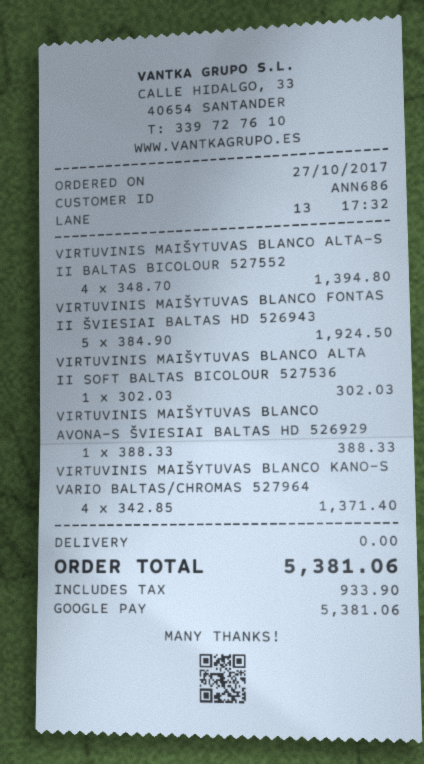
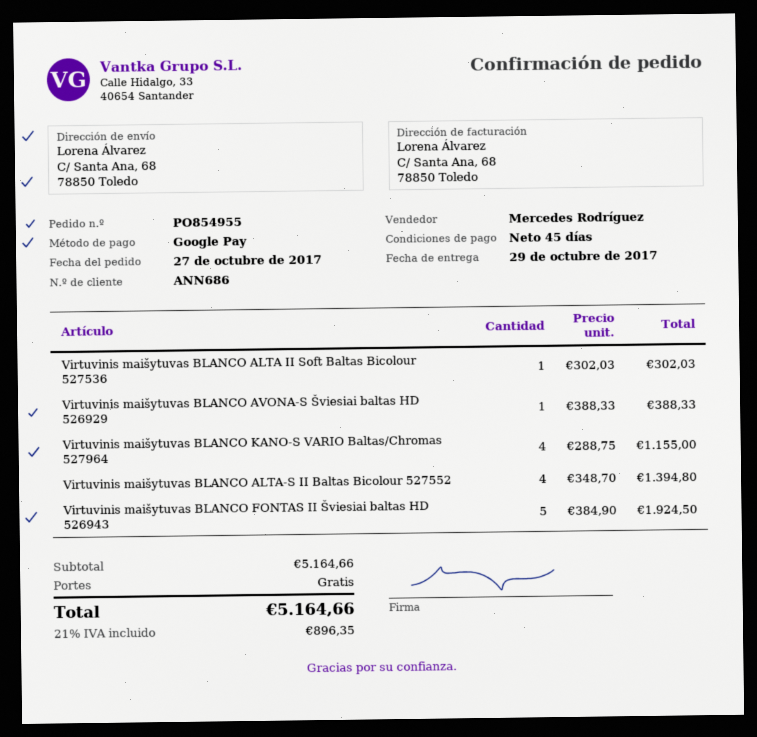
VIRTUVINIS MAIŠYTUVAS BLANCO KANO-S VARIO BALTAS/CHROMAS 527964: 4 x 342.85 = 1371.40 -> 4 x 288.75 = 1155.00
tax: 933.90 -> 896.35
total: 5381.06 -> 5164.66

